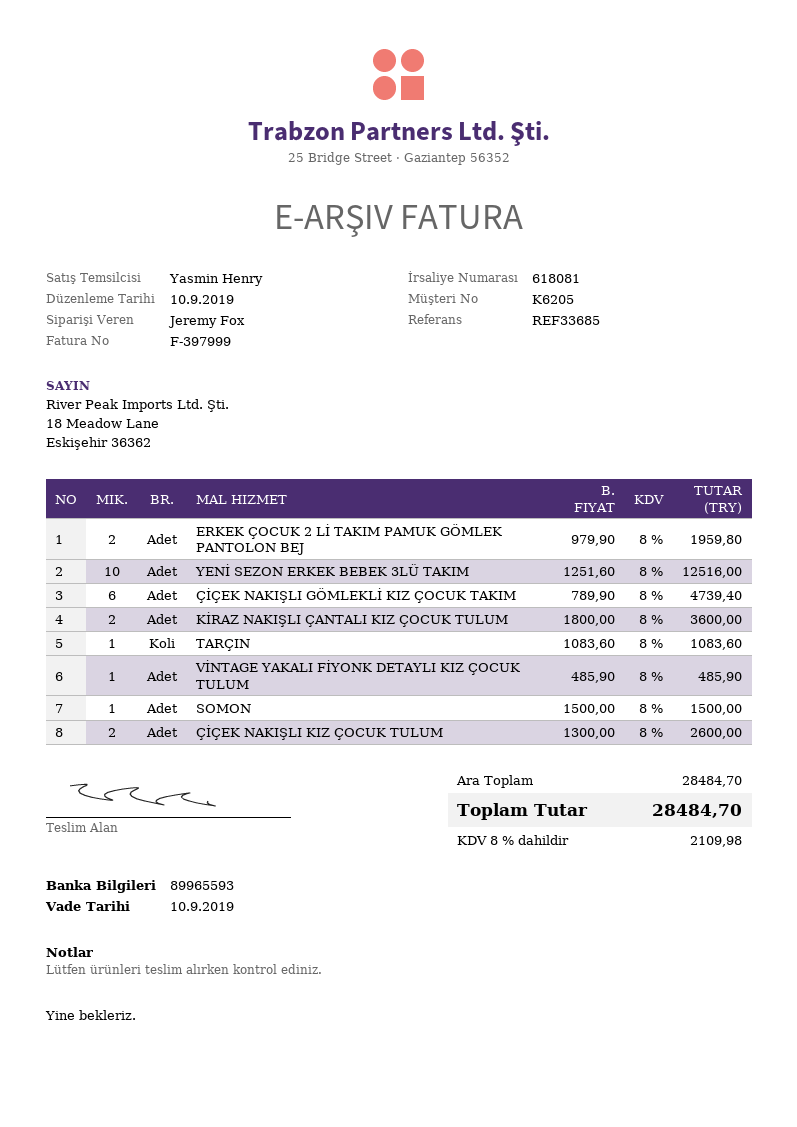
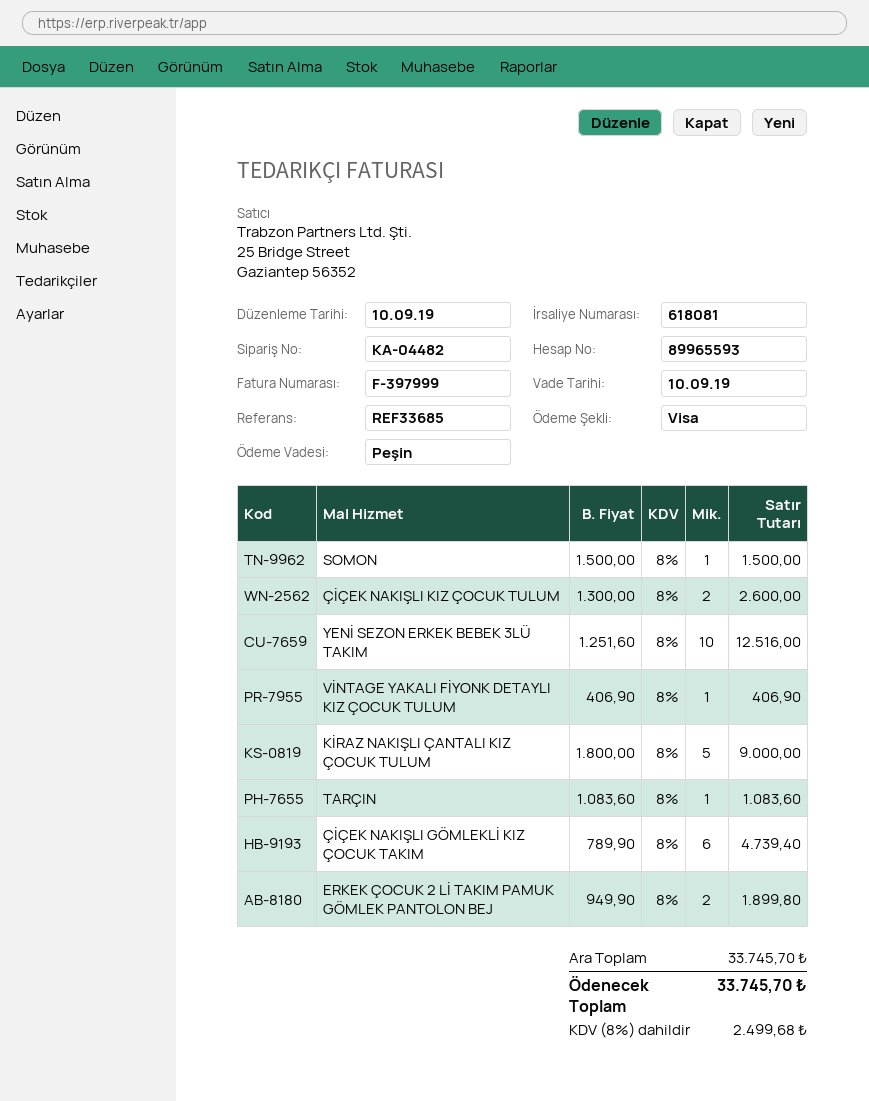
ERKEK ÇOCUK 2 Lİ TAKIM PAMUK GÖMLEK PANTOLON BEJ: 2 x 979.90 = 1959.80 -> 2 x 949.90 = 1899.80
KİRAZ NAKIŞLI ÇANTALI KIZ ÇOCUK TULUM: 2 x 1800.00 = 3600.00 -> 5 x 1800.00 = 9000.00
VİNTAGE YAKALI FİYONK DETAYLI KIZ ÇOCUK TULUM: 1 x 485.90 = 485.90 -> 1 x 406.90 = 406.90
subtotal: 28484.70 -> 33745.70
tax: 8% = 2109.98 -> 8% = 2499.68
total: 28484.70 -> 33745.70

